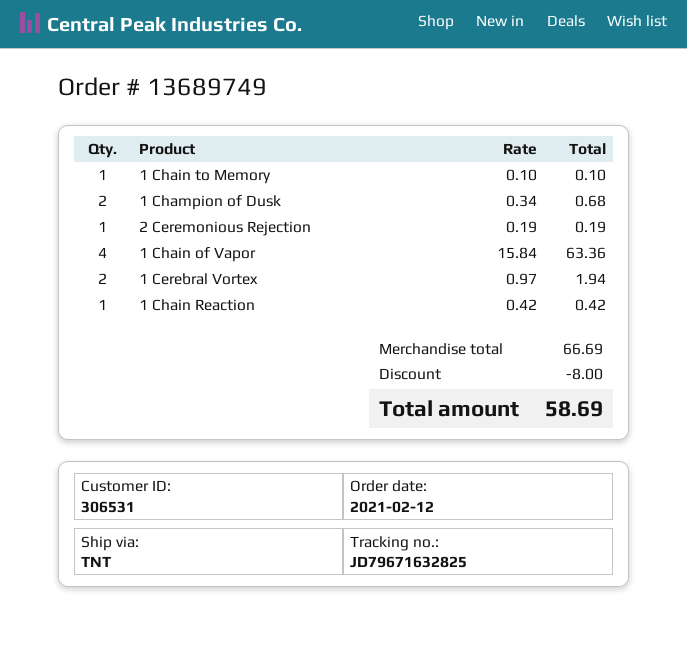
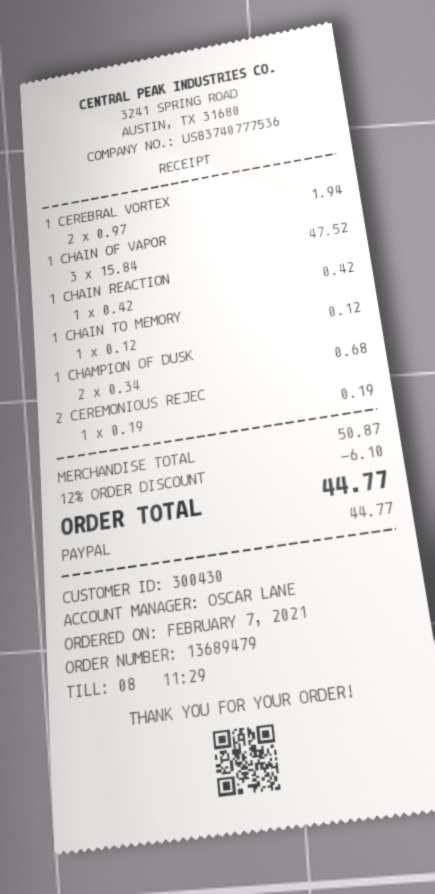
order number: 13689749 -> 13689479
order date: 2021-02-12 -> 2021-02-07
customer number: 306531 -> 300430
1 Chain to Memory: 1 x 0.10 = 0.10 -> 1 x 0.12 = 0.12
1 Chain of Vapor: 4 x 15.84 = 63.36 -> 3 x 15.84 = 47.52
subtotal: 66.69 -> 50.87
discount: 8.00 -> 6.10
total: 58.69 -> 44.77

